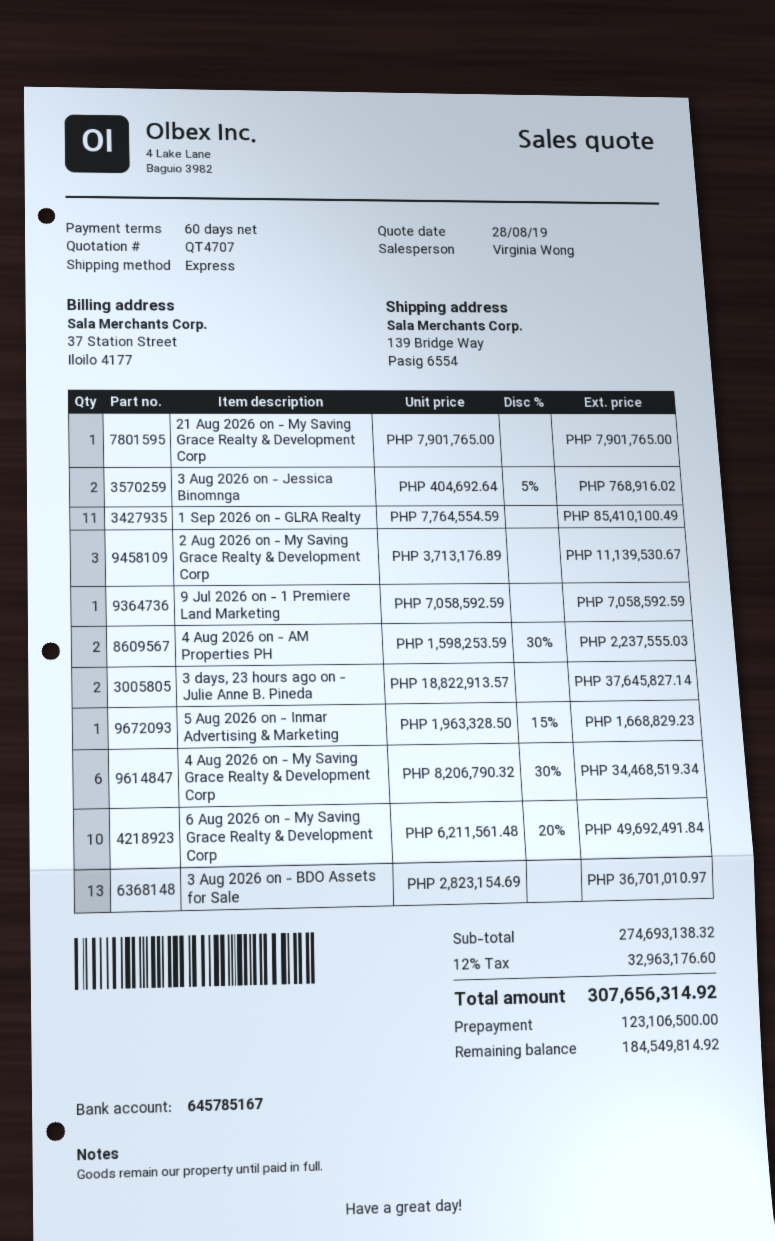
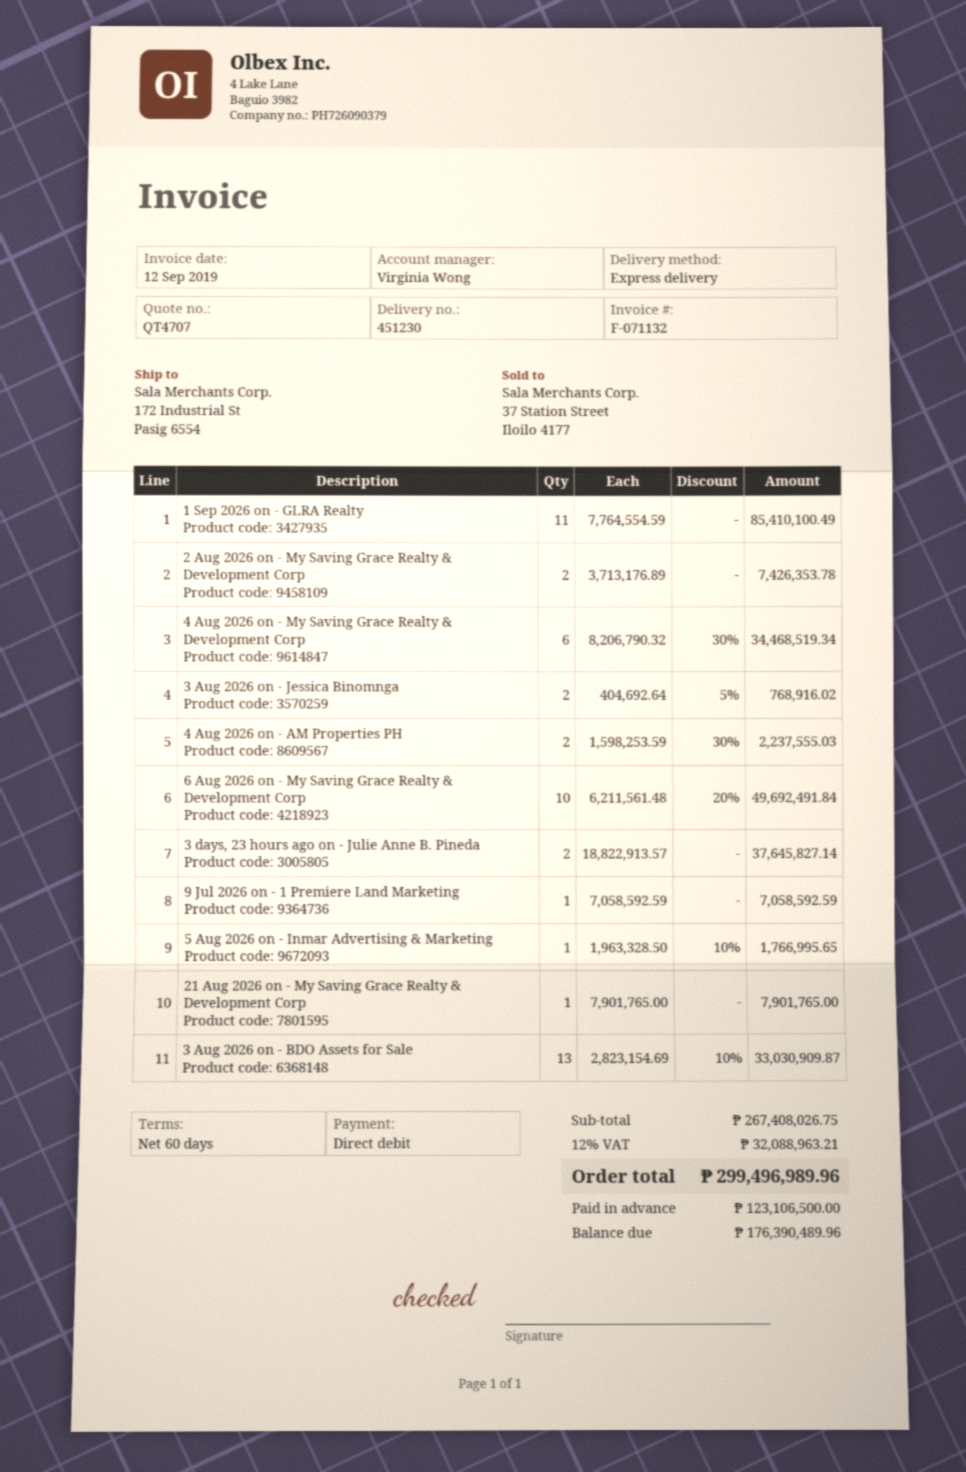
ship to: 139 Bridge Way, Pasig 6554 -> 172 Industrial St, Pasig 6554
2 Aug 2026 on - My Saving Grace Realty & Development Corp: 3 x 3713176.89 = 11139530.67 -> 2 x 3713176.89 = 7426353.78
5 Aug 2026 on - Inmar Advertising & Marketing: 1 x 1963328.50 - 15% = 1668829.23 -> 1 x 1963328.50 - 10% = 1766995.65
3 Aug 2026 on - BDO Assets for Sale: 13 x 2823154.69 = 36701010.97 -> 13 x 2823154.69 - 10% = 33030909.87
subtotal: 274693138.32 -> 267408026.75
tax: 12% = 32963176.60 -> 12% = 32088963.21
total: 307656314.92 -> 299496989.96
balance: 184549814.92 -> 176390489.96

